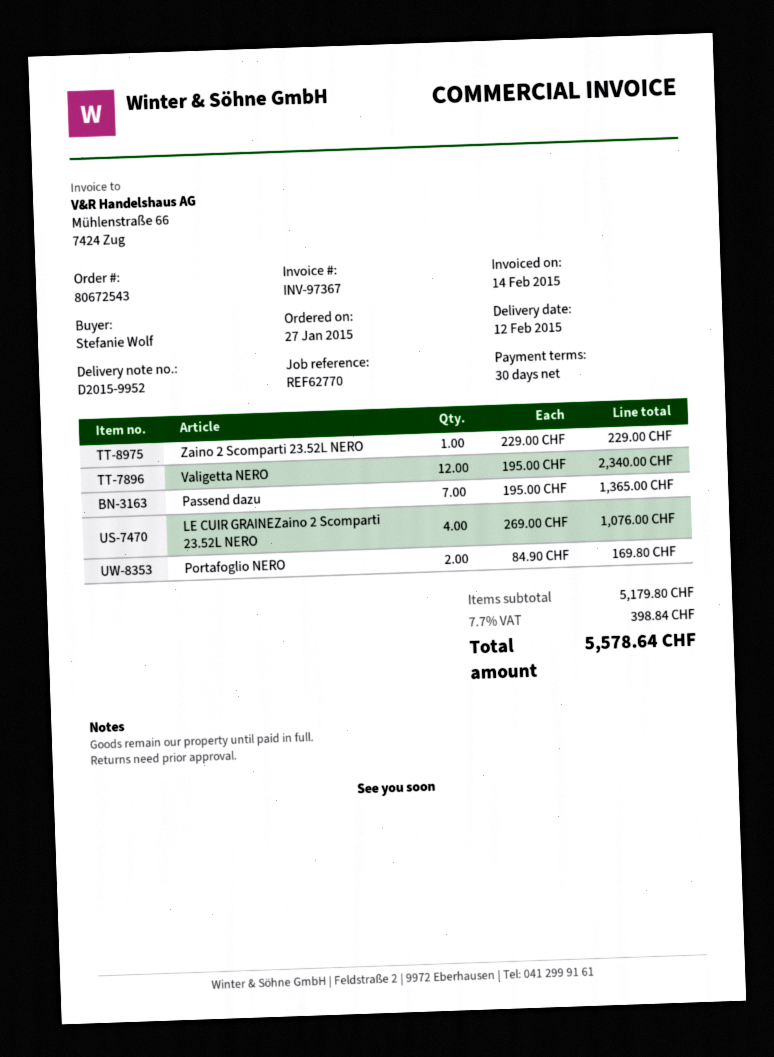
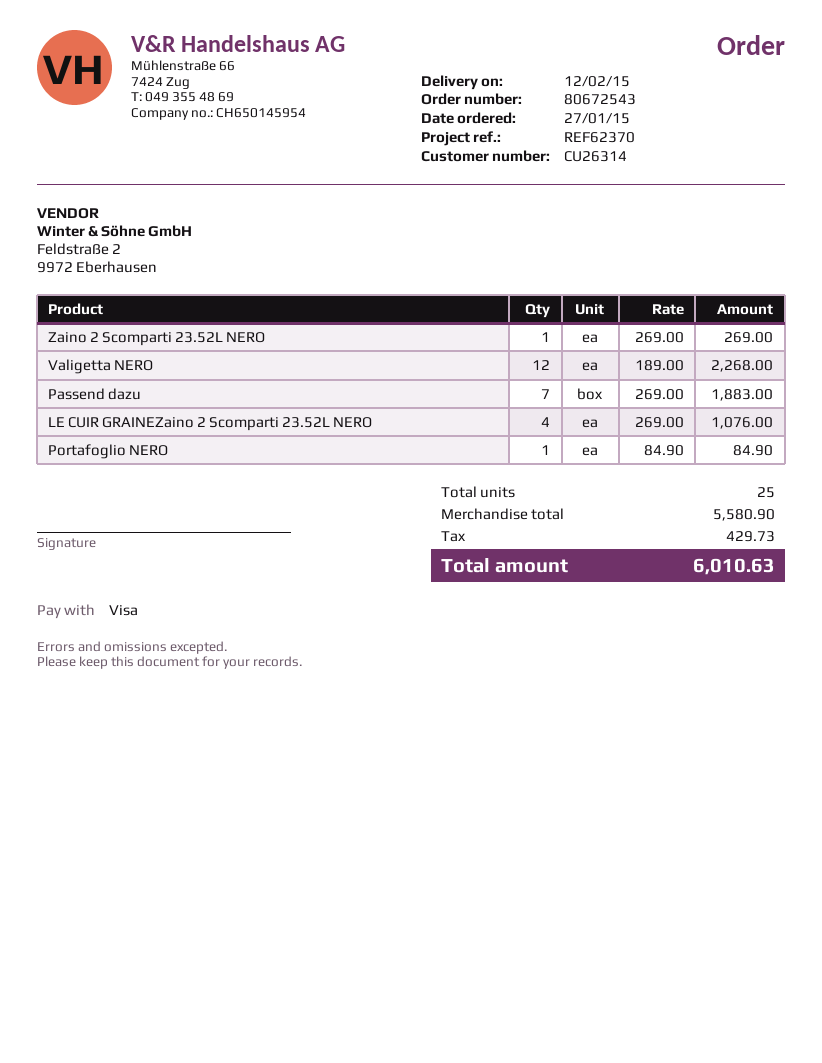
reference: REF62770 -> REF62370
Zaino 2 Scomparti 23.52L NERO: 1 x 229.00 = 229.00 -> 1 x 269.00 = 269.00
Valigetta NERO: 12 x 195.00 = 2340.00 -> 12 x 189.00 = 2268.00
Passend dazu: 7 x 195.00 = 1365.00 -> 7 x 269.00 = 1883.00
Portafoglio NERO: 2 x 84.90 = 169.80 -> 1 x 84.90 = 84.90
subtotal: 5179.80 -> 5580.90
tax: 398.84 -> 429.73
total: 5578.64 -> 6010.63

